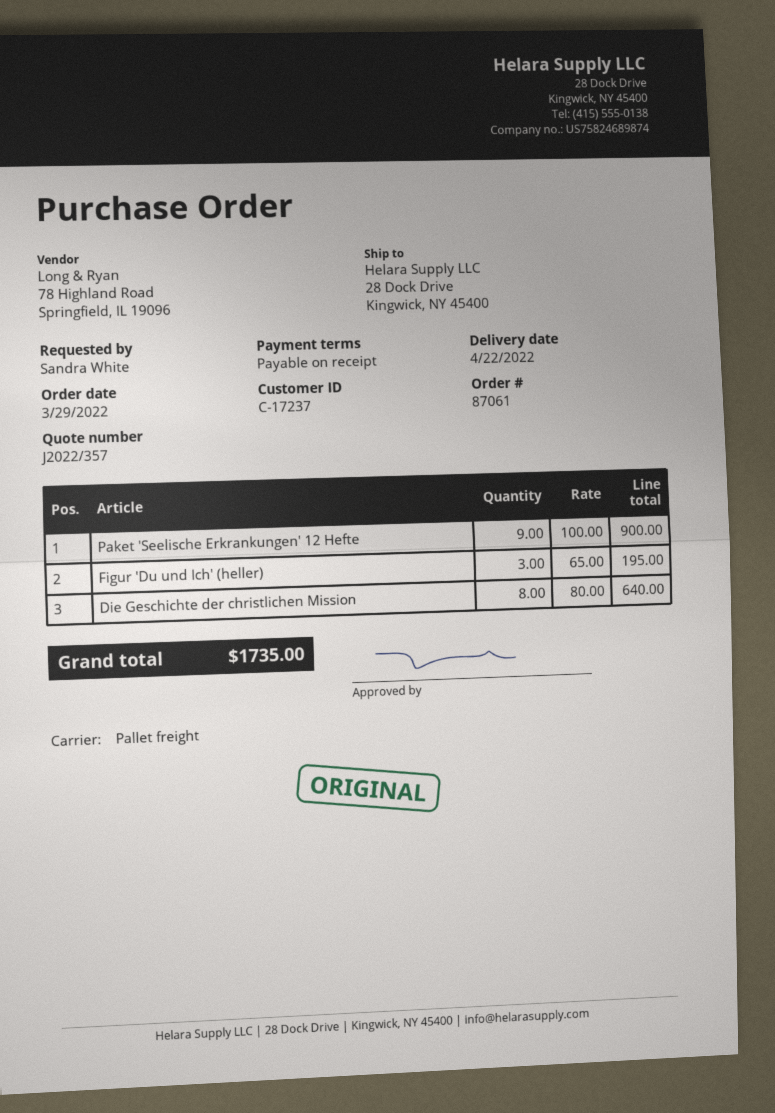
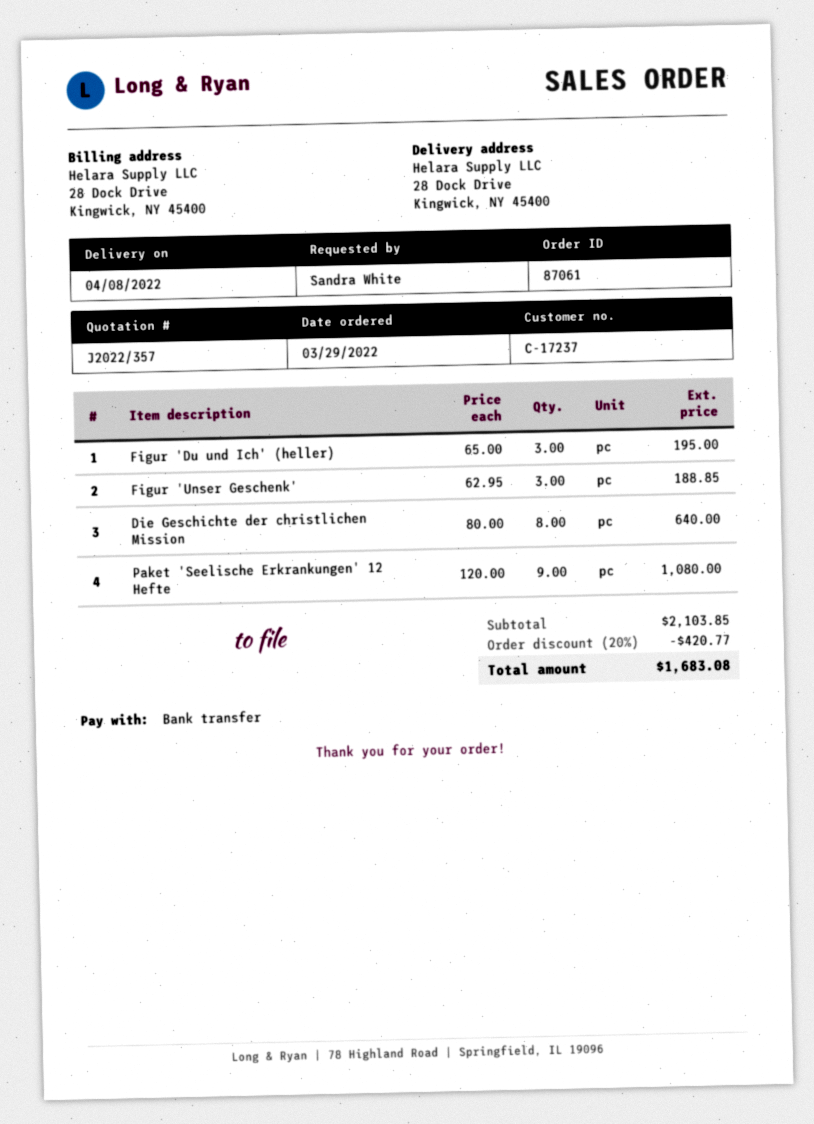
delivery date: 2022-04-22 -> 2022-04-08
Paket 'Seelische Erkrankungen' 12 Hefte: 9 x 100.00 = 900.00 -> 9 x 120.00 = 1080.00
Figur 'Unser Geschenk': none -> 3 x 62.95 = 188.85
discount: none -> 20% = 420.77
total: 1735.00 -> 1683.08

